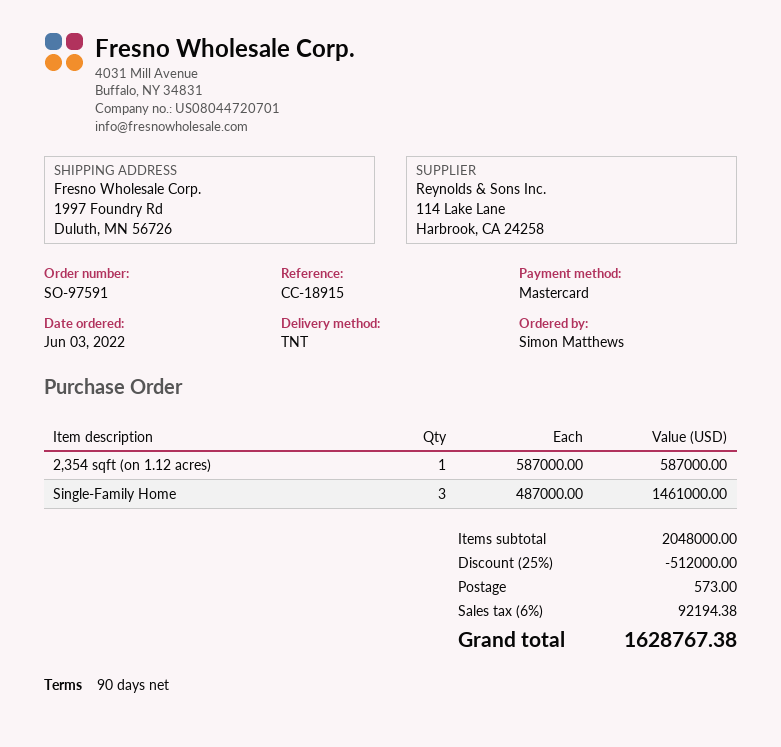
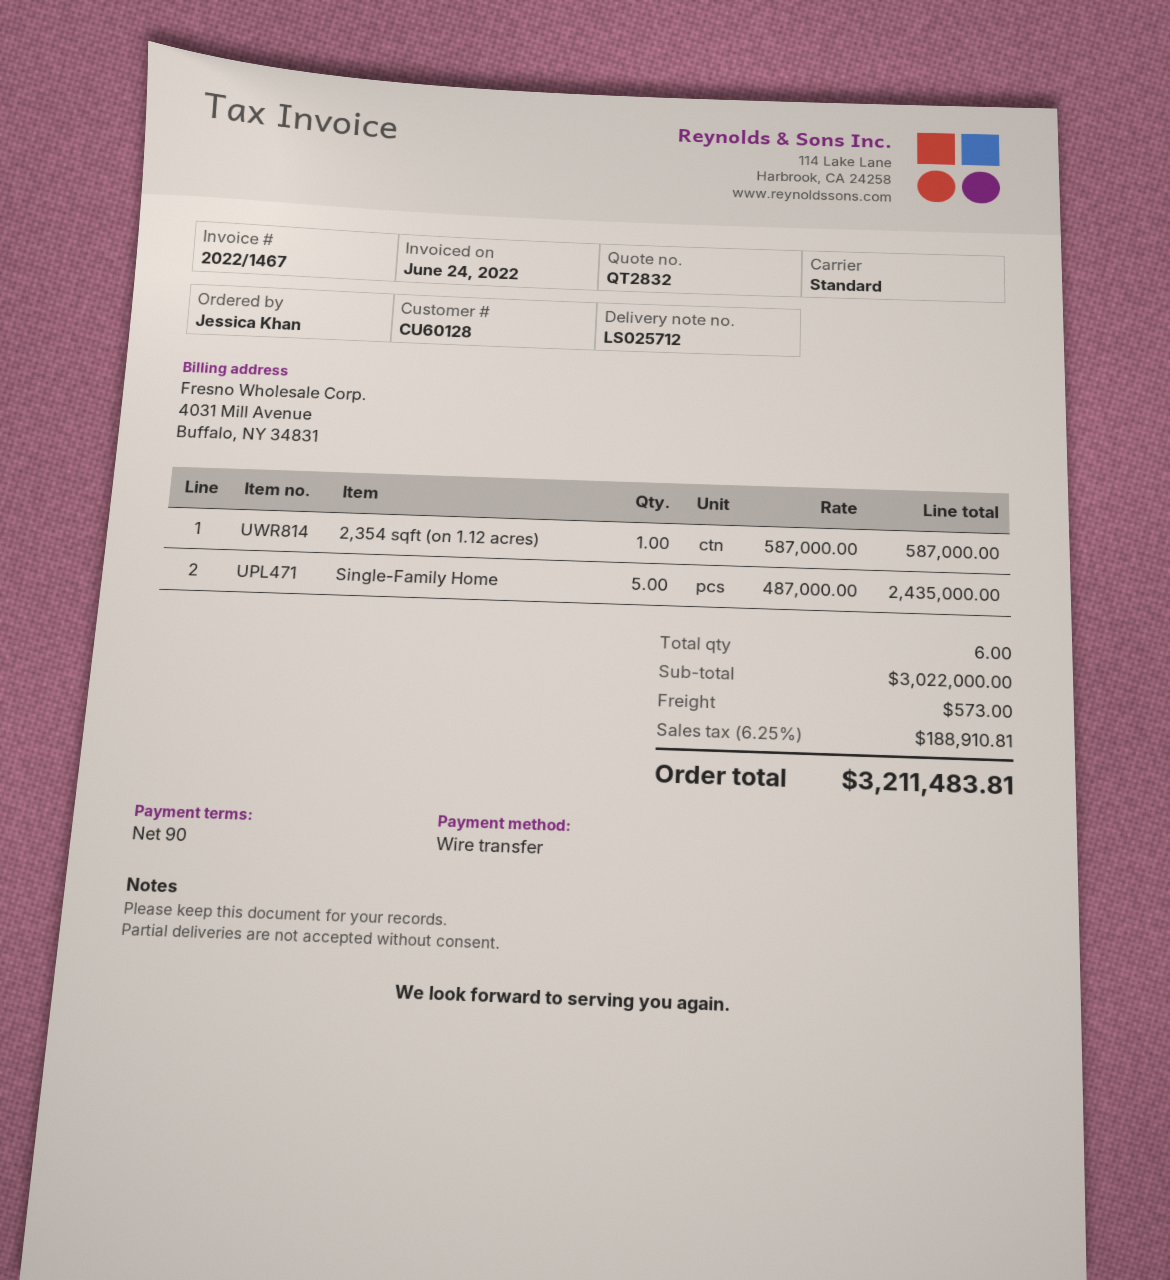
ordered by: Simon Matthews -> Jessica Khan
payment method: Mastercard -> bank transfer
shipping method: TNT -> standard
Single-Family Home: 3 x 487000.00 = 1461000.00 -> 5 x 487000.00 = 2435000.00
subtotal: 2048000.00 -> 3022000.00
discount: 25% = 512000.00 -> none
tax: 6% = 92194.38 -> 6.25% = 188910.81
total: 1628767.38 -> 3211483.81

